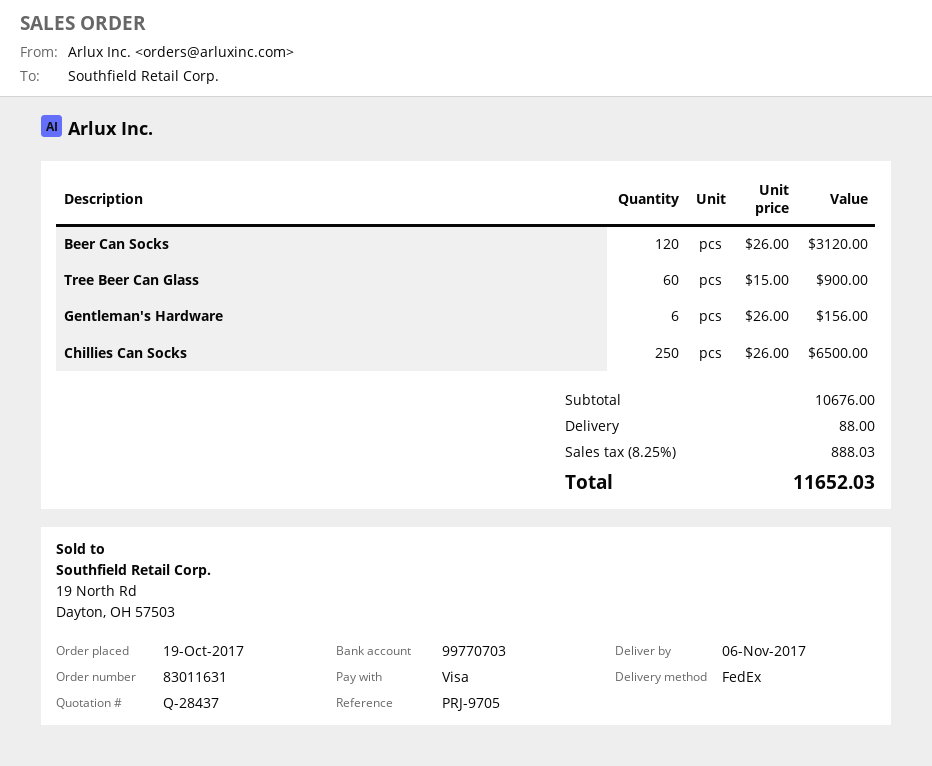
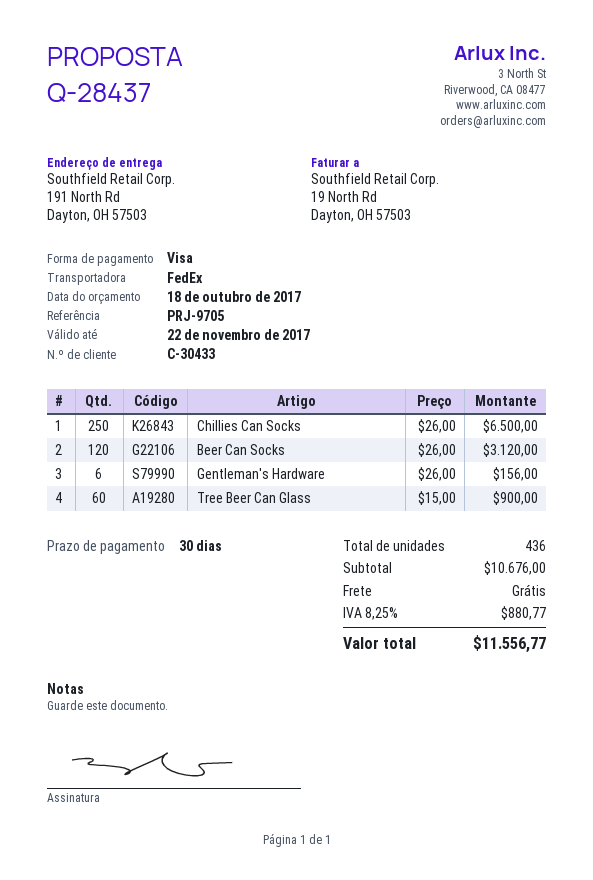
shipping: 88.00 -> 0.00
tax: 8.25% = 888.03 -> 8.25% = 880.77
total: 11652.03 -> 11556.77

